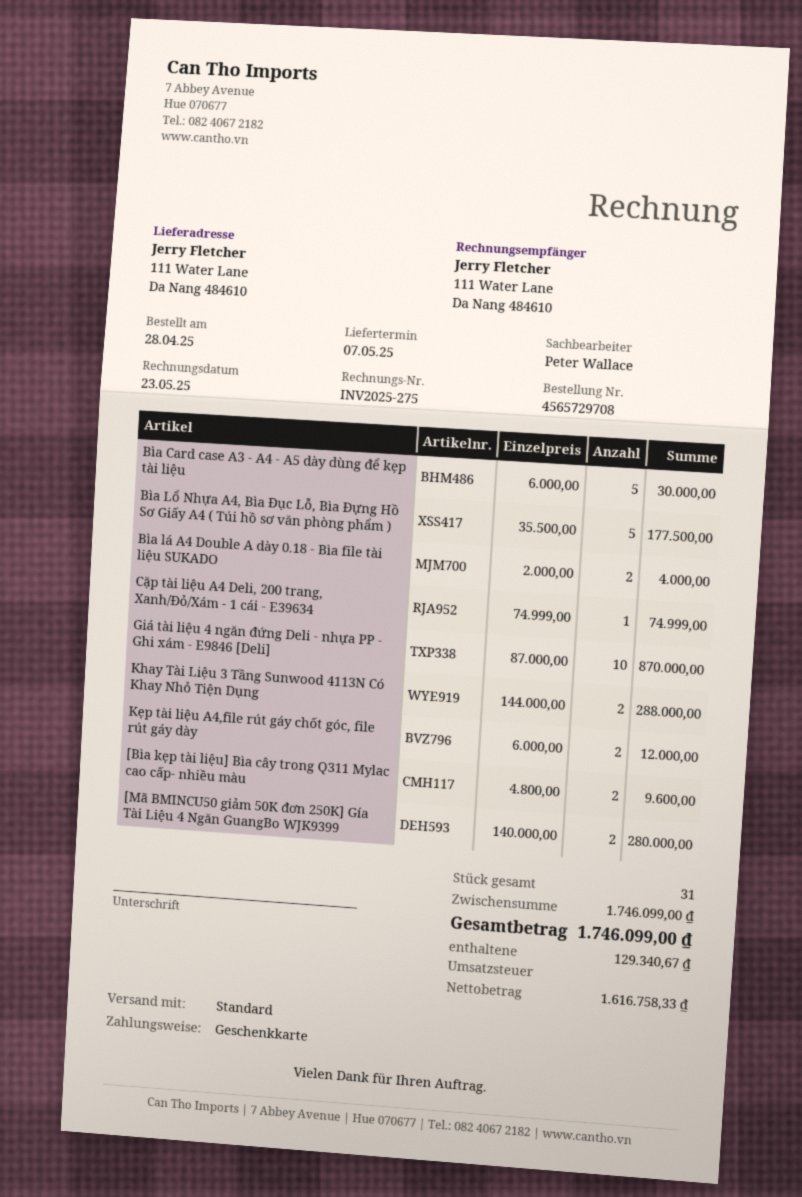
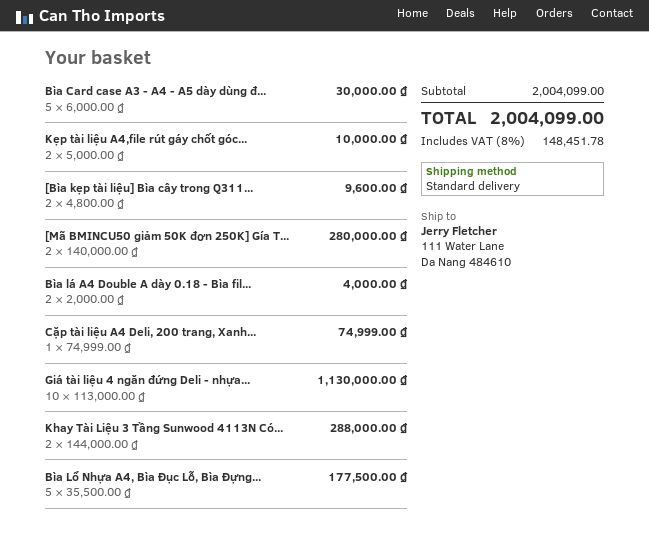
Giá tài liệu 4 ngăn đứng Deli - nhựa PP - Ghi xám - E9846 [Deli]: 10 x 87000.00 = 870000.00 -> 10 x 113000.00 = 1130000.00
Kẹp tài liệu A4,file rút gáy chốt góc, file rút gáy dày: 2 x 6000.00 = 12000.00 -> 2 x 5000.00 = 10000.00
subtotal: 1746099.00 -> 2004099.00
tax: 129340.67 -> 148451.78
total: 1746099.00 -> 2004099.00

